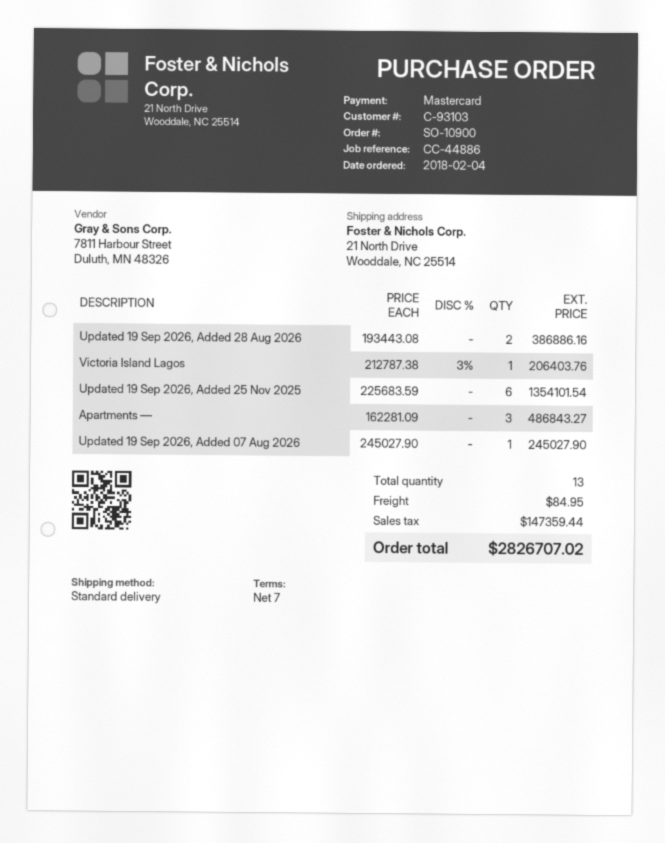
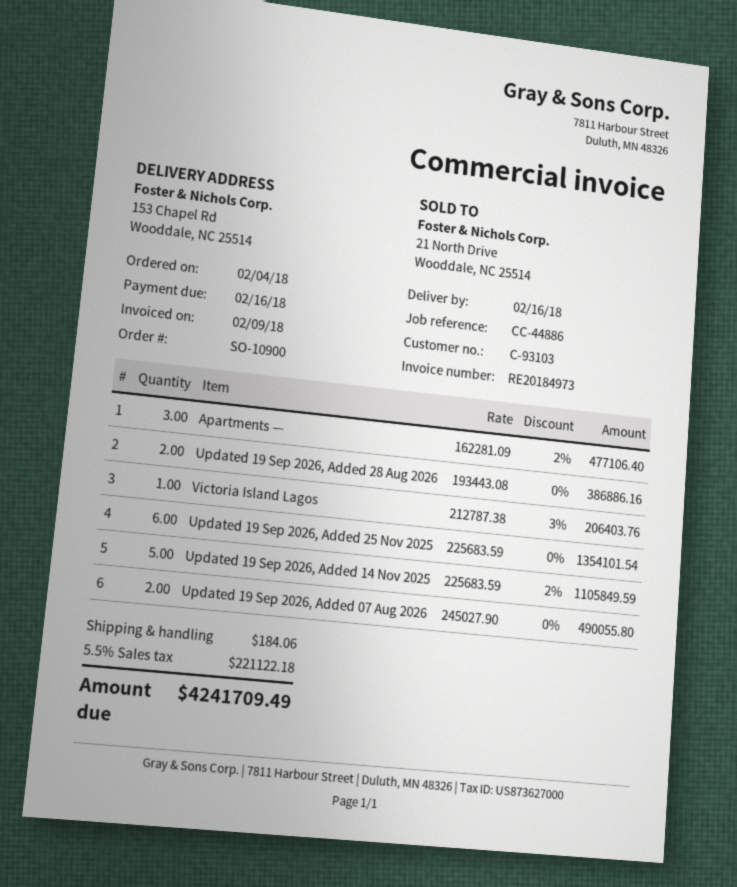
ship to: 21 North Drive, Wooddale, NC 25514 -> 153 Chapel Rd, Wooddale, NC 25514
Apartments —: 3 x 162281.09 = 486843.27 -> 3 x 162281.09 - 2% = 477106.40
Updated 19 Sep 2026, Added 07 Aug 2026: 1 x 245027.90 = 245027.90 -> 2 x 245027.90 = 490055.80
Updated 19 Sep 2026, Added 14 Nov 2025: none -> 5 x 225683.59 - 2% = 1105849.59
shipping: 84.95 -> 184.06
tax: 147359.44 -> 221122.18
total: 2826707.02 -> 4241709.49

